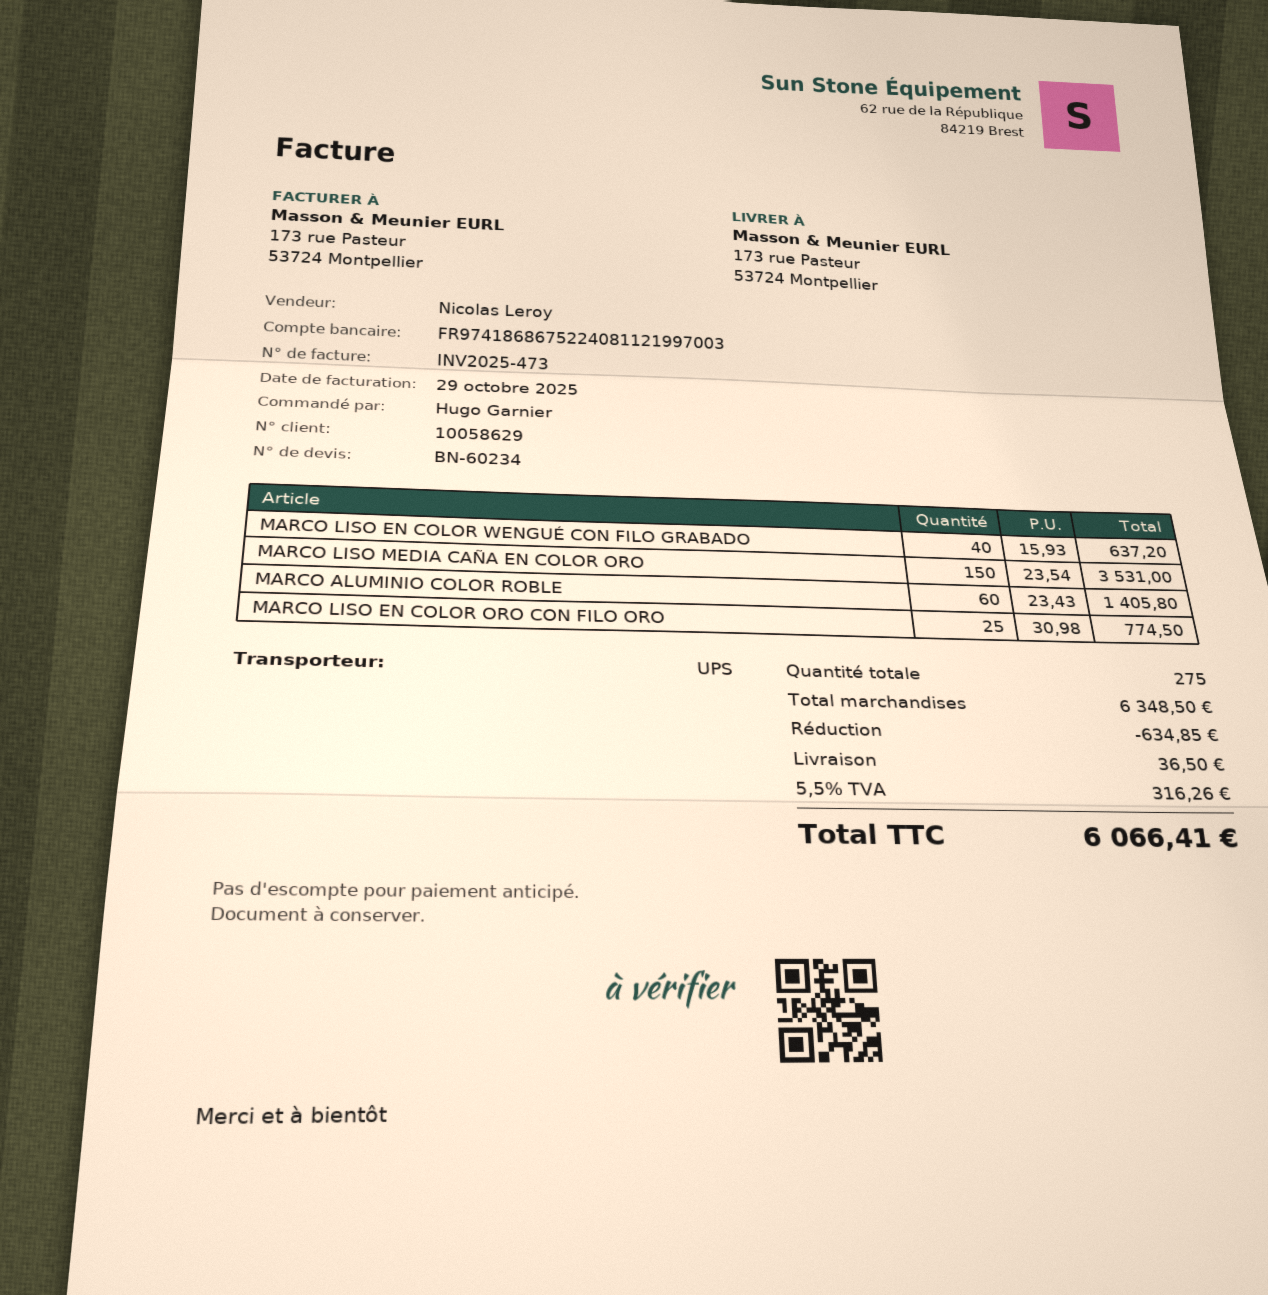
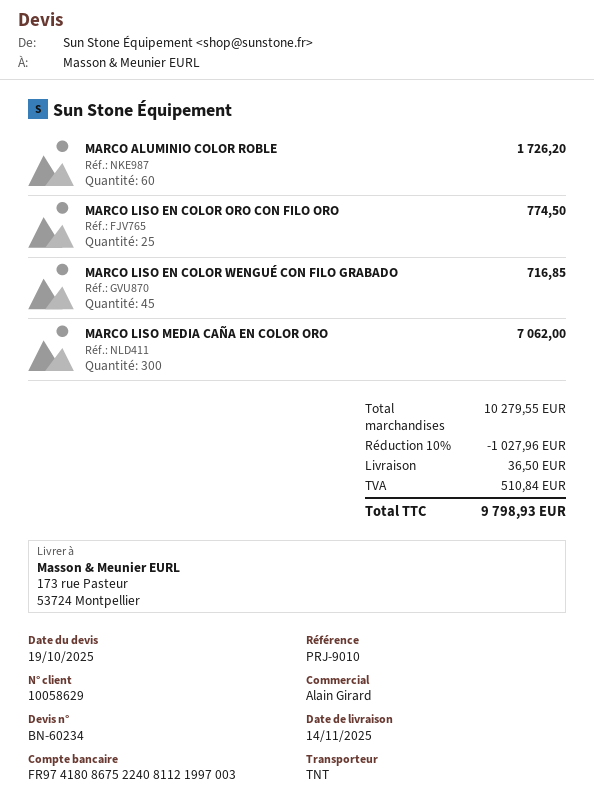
sales rep: Nicolas Leroy -> Alain Girard
bank account: FR9741868675224081121997003 -> FR9741808675224081121997003
shipping method: UPS -> TNT
MARCO LISO EN COLOR WENGUÉ CON FILO GRABADO: 40 for 637.20 -> 45 for 716.85
MARCO LISO MEDIA CAÑA EN COLOR ORO: 150 for 3531.00 -> 300 for 7062.00
MARCO ALUMINIO COLOR ROBLE: 60 for 1405.80 -> 60 for 1726.20
subtotal: 6348.50 -> 10279.55
discount: 634.85 -> 1027.96
tax: 316.26 -> 510.84
total: 6066.41 -> 9798.93

